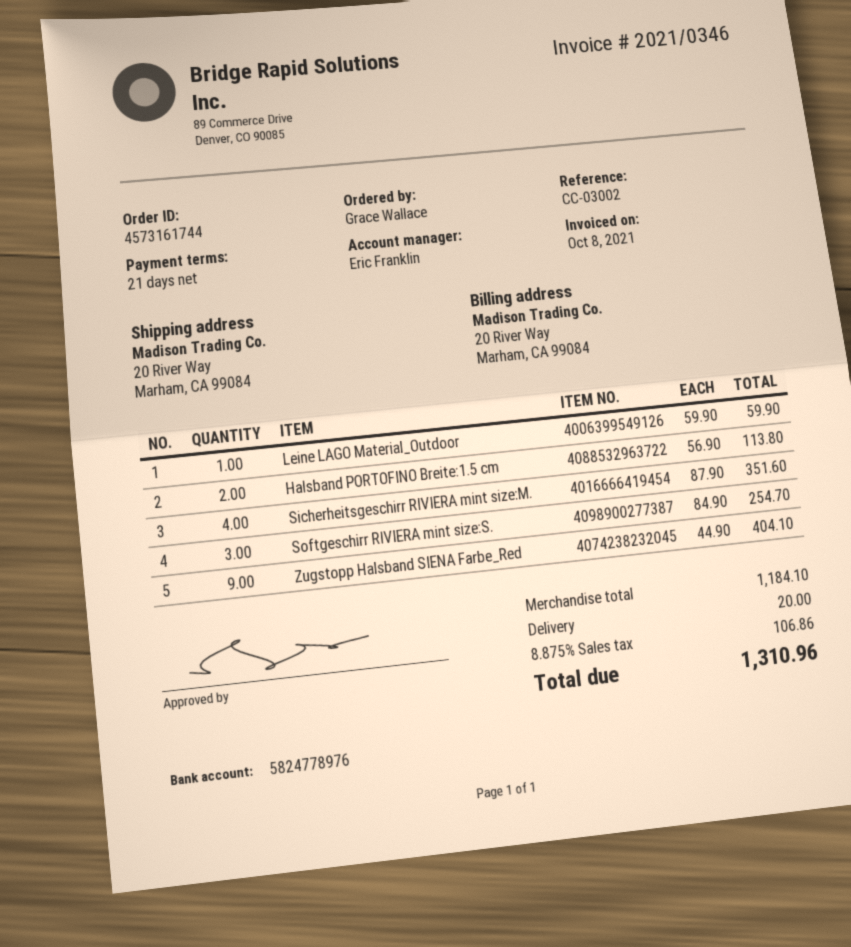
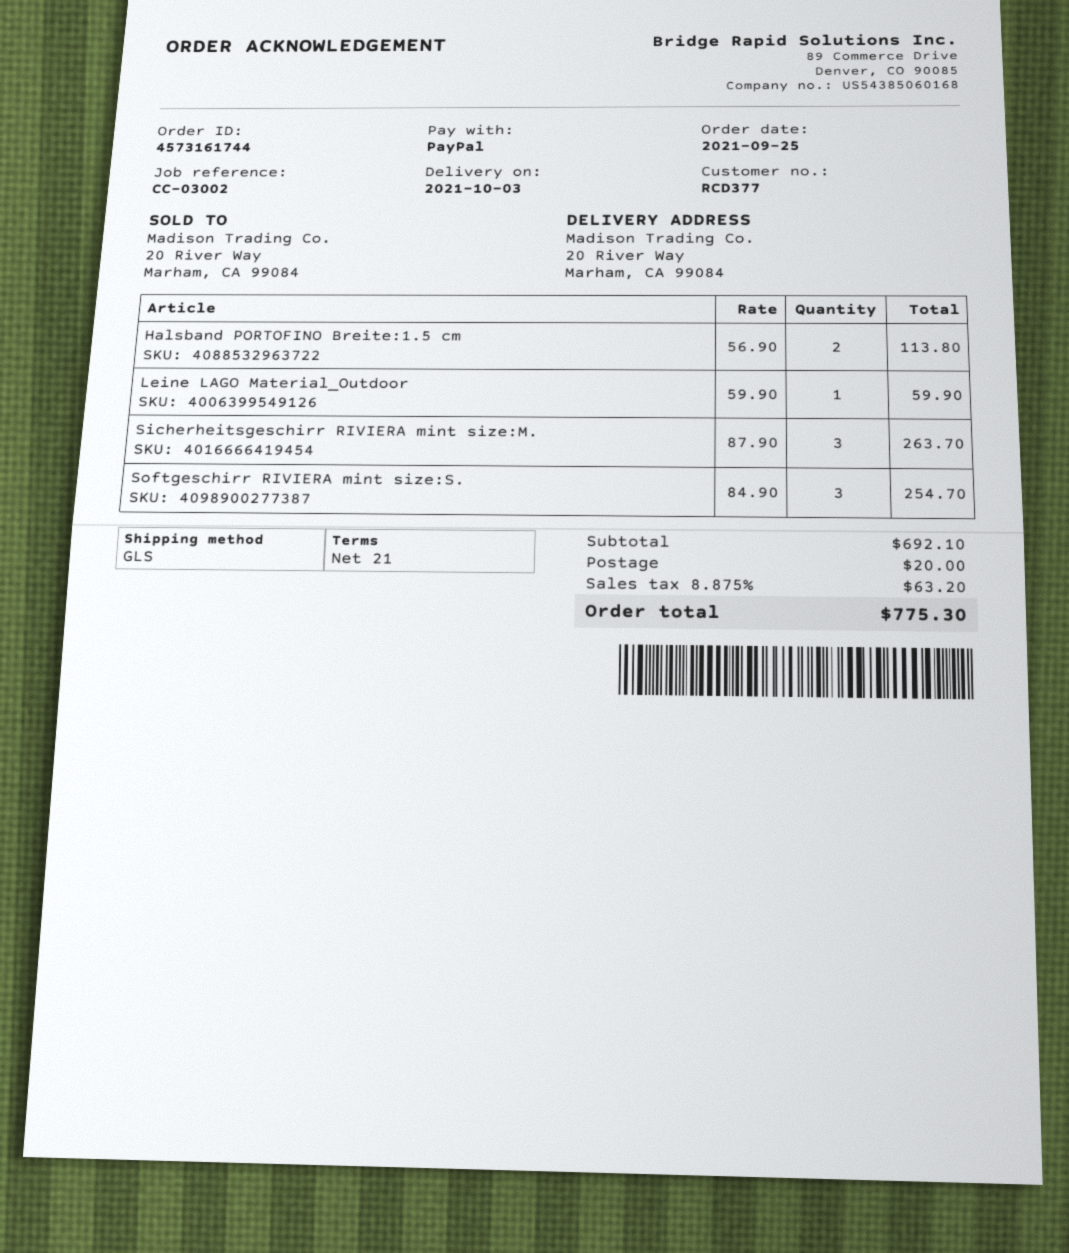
Sicherheitsgeschirr RIVIERA mint size:M.: 4 x 87.90 = 351.60 -> 3 x 87.90 = 263.70
Zugstopp Halsband SIENA Farbe_Red: 9 x 44.90 = 404.10 -> none
subtotal: 1184.10 -> 692.10
tax: 8.875% = 106.86 -> 8.875% = 63.20
total: 1310.96 -> 775.30

